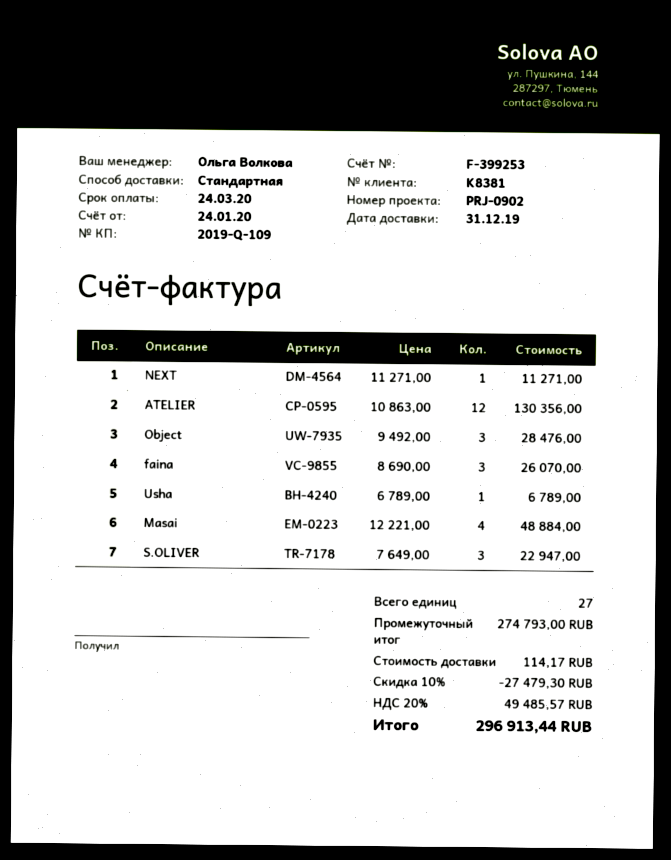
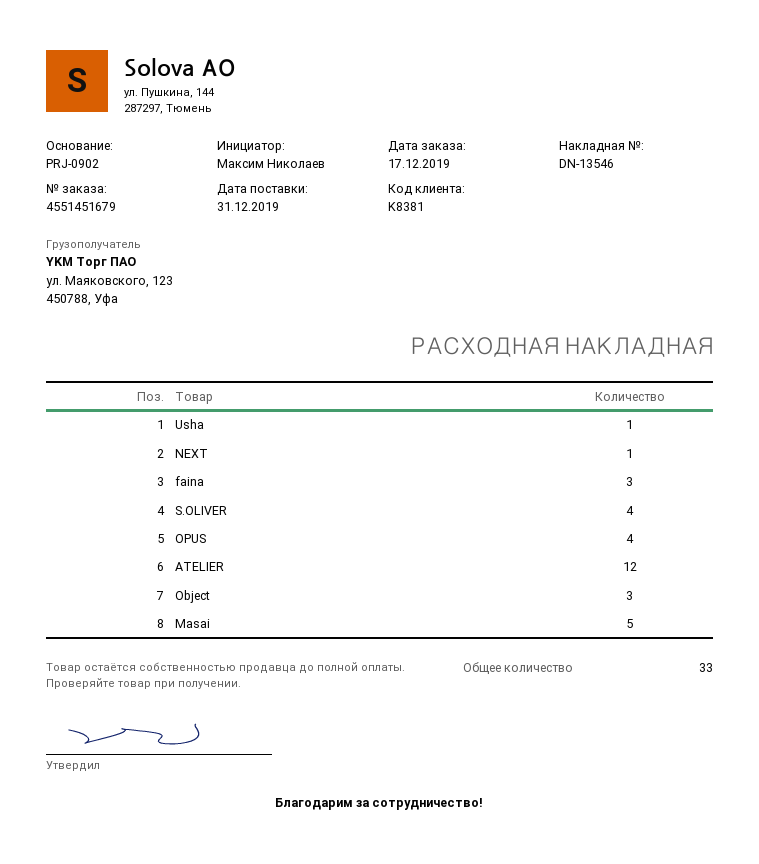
Masai: 4 -> 5
S.OLIVER: 3 -> 4
OPUS: none -> 4
total quantity: 27 -> 33

